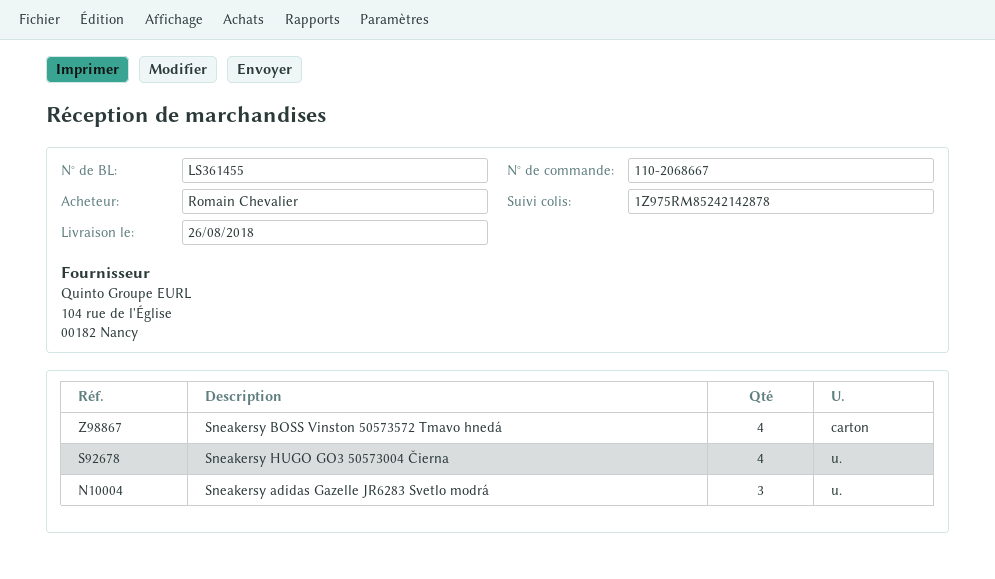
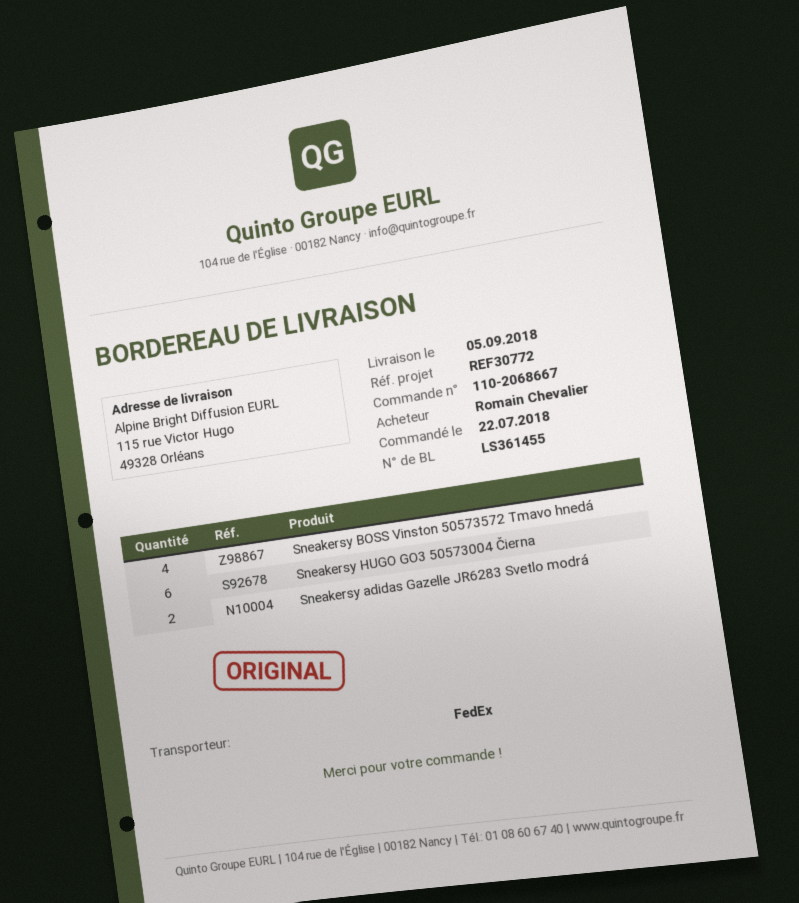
delivery date: 2018-08-26 -> 2018-09-05
Sneakersy HUGO GO3 50573004 Čierna: 4 -> 6
Sneakersy adidas Gazelle JR6283 Svetlo modrá: 3 -> 2

